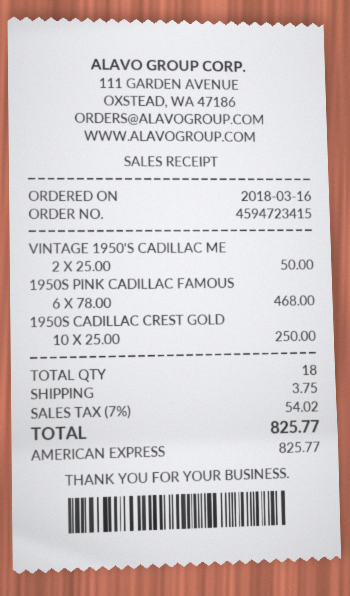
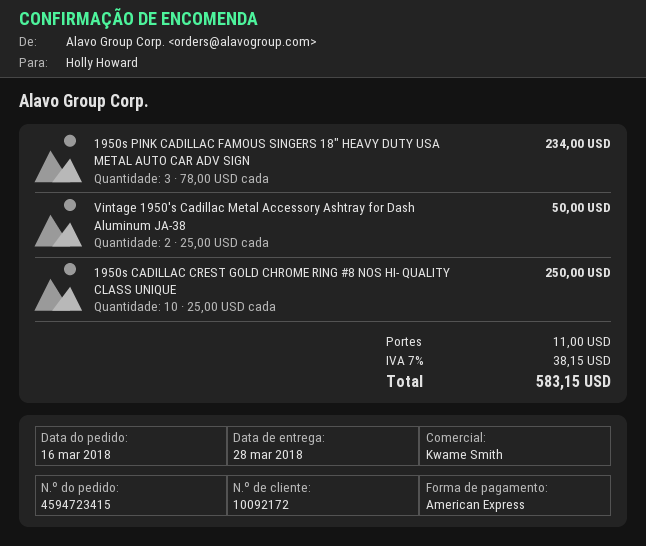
1950S PINK CADILLAC FAMOUS: 6 x 78.00 = 468.00 -> 3 x 78.00 = 234.00
shipping: 3.75 -> 11.00
tax: 7% = 54.02 -> 7% = 38.15
total: 825.77 -> 583.15

